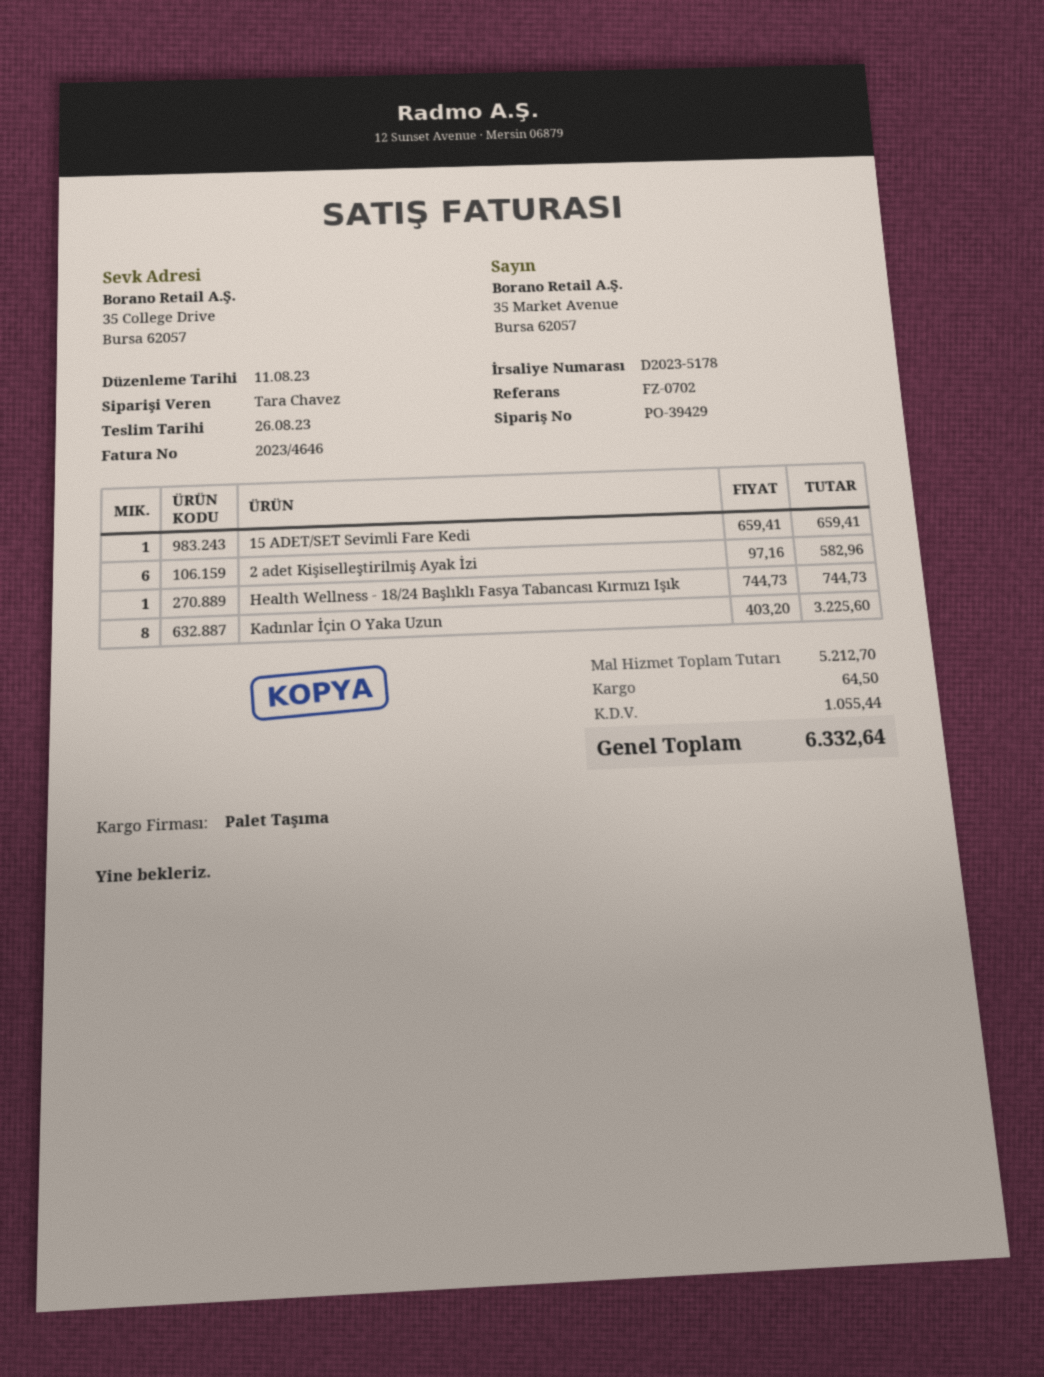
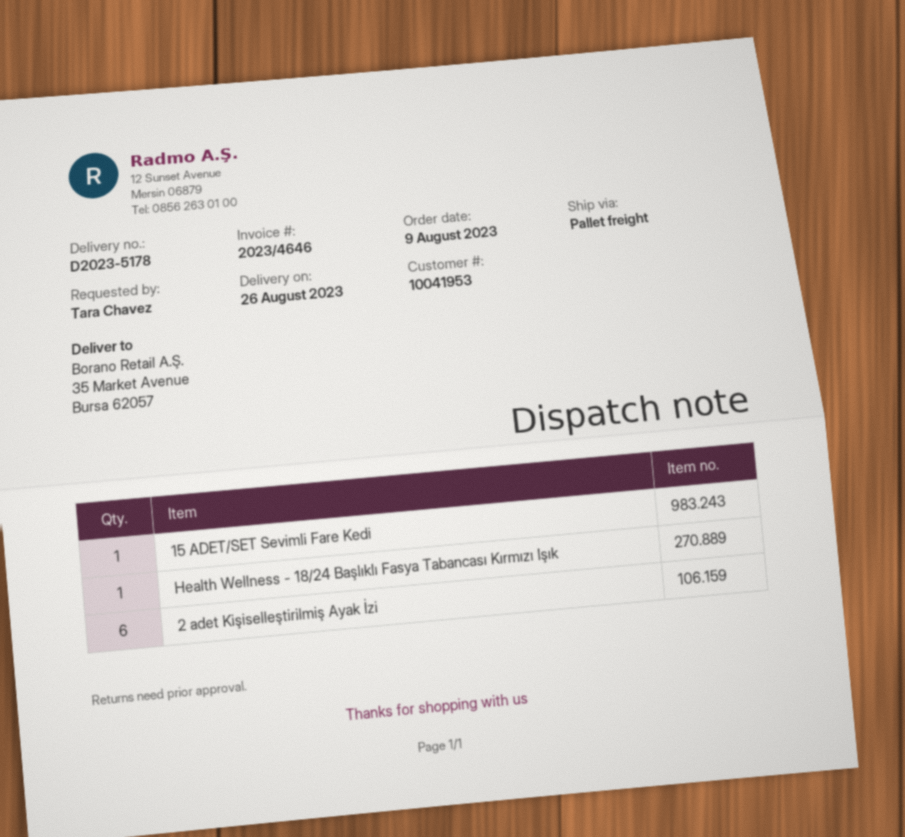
ship to: 35 College Drive, Bursa 62057 -> 35 Market Avenue, Bursa 62057
Kadınlar İçin O Yaka Uzun: 8 -> none

